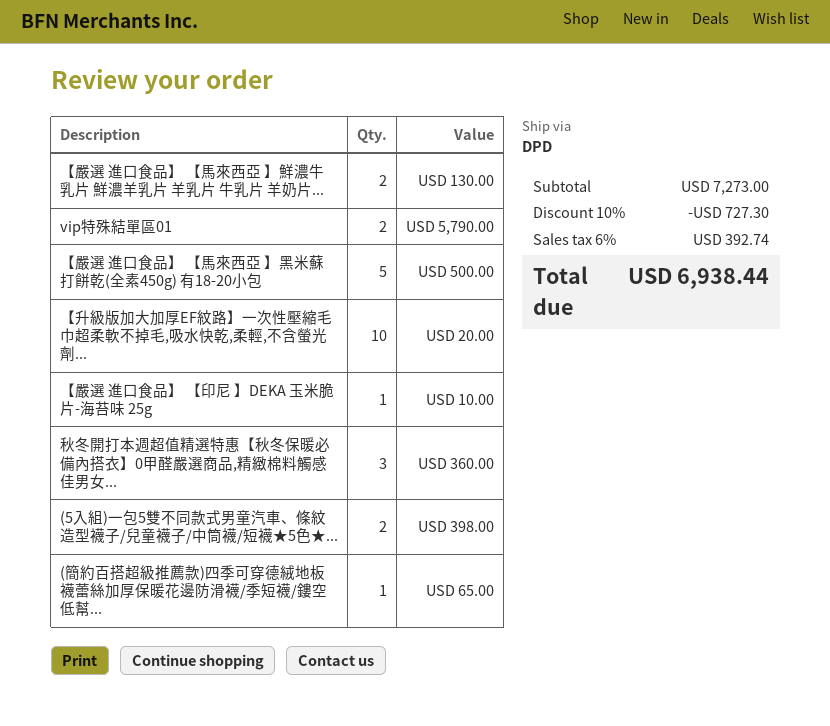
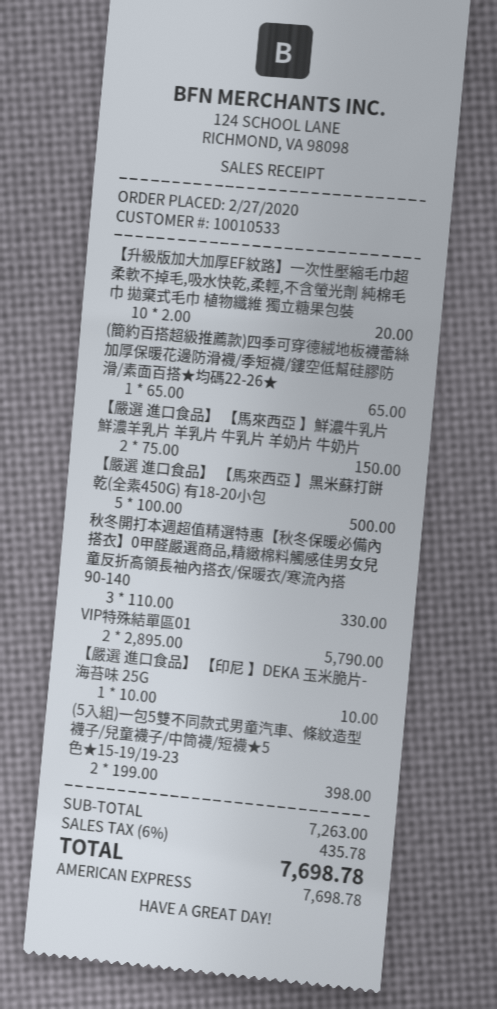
【嚴選 進口食品】 【馬來西亞 】鮮濃牛乳片 鮮濃羊乳片 羊乳片 牛乳片 羊奶片...: 2 for 130.00 -> 2 for 150.00
秋冬開打本週超值精選特惠【秋冬保暖必備內搭衣】0甲醛嚴選商品,精緻棉料觸感佳男女...: 3 for 360.00 -> 3 for 330.00
subtotal: 7273.00 -> 7263.00
discount: 10% = 727.30 -> none
tax: 6% = 392.74 -> 6% = 435.78
total: 6938.44 -> 7698.78

